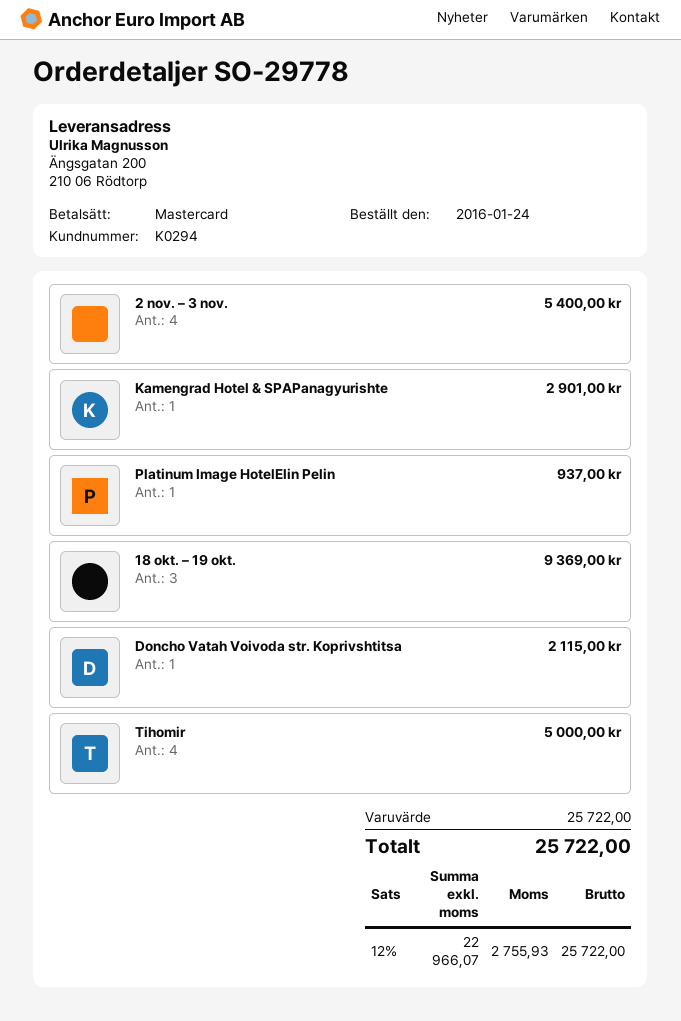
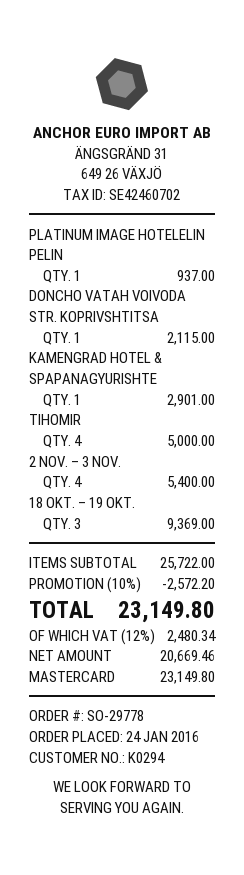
discount: none -> 10% = 2572.20
net: 22966.07 -> 20669.46
tax: 12% = 2755.93 -> 12% = 2480.34
total: 25722.00 -> 23149.80

